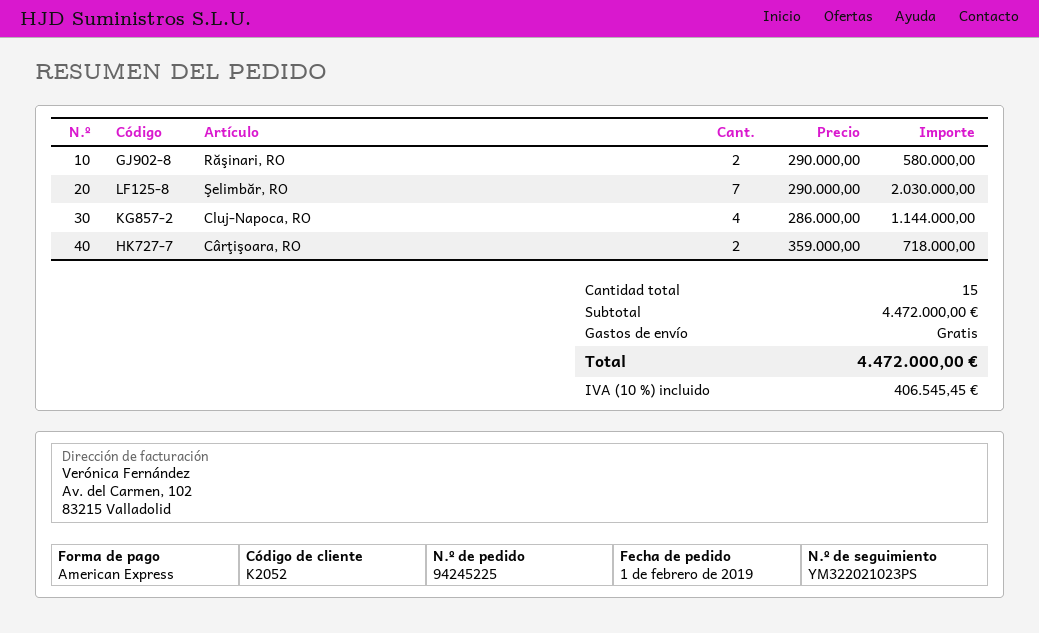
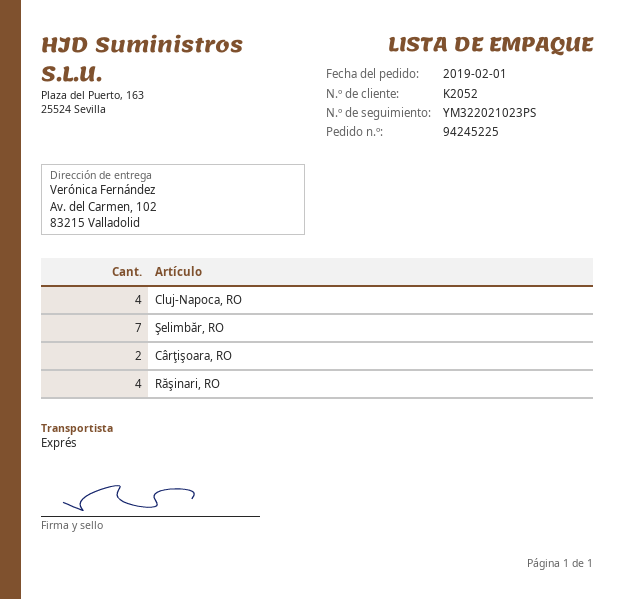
Răşinari, RO: 2 -> 4

